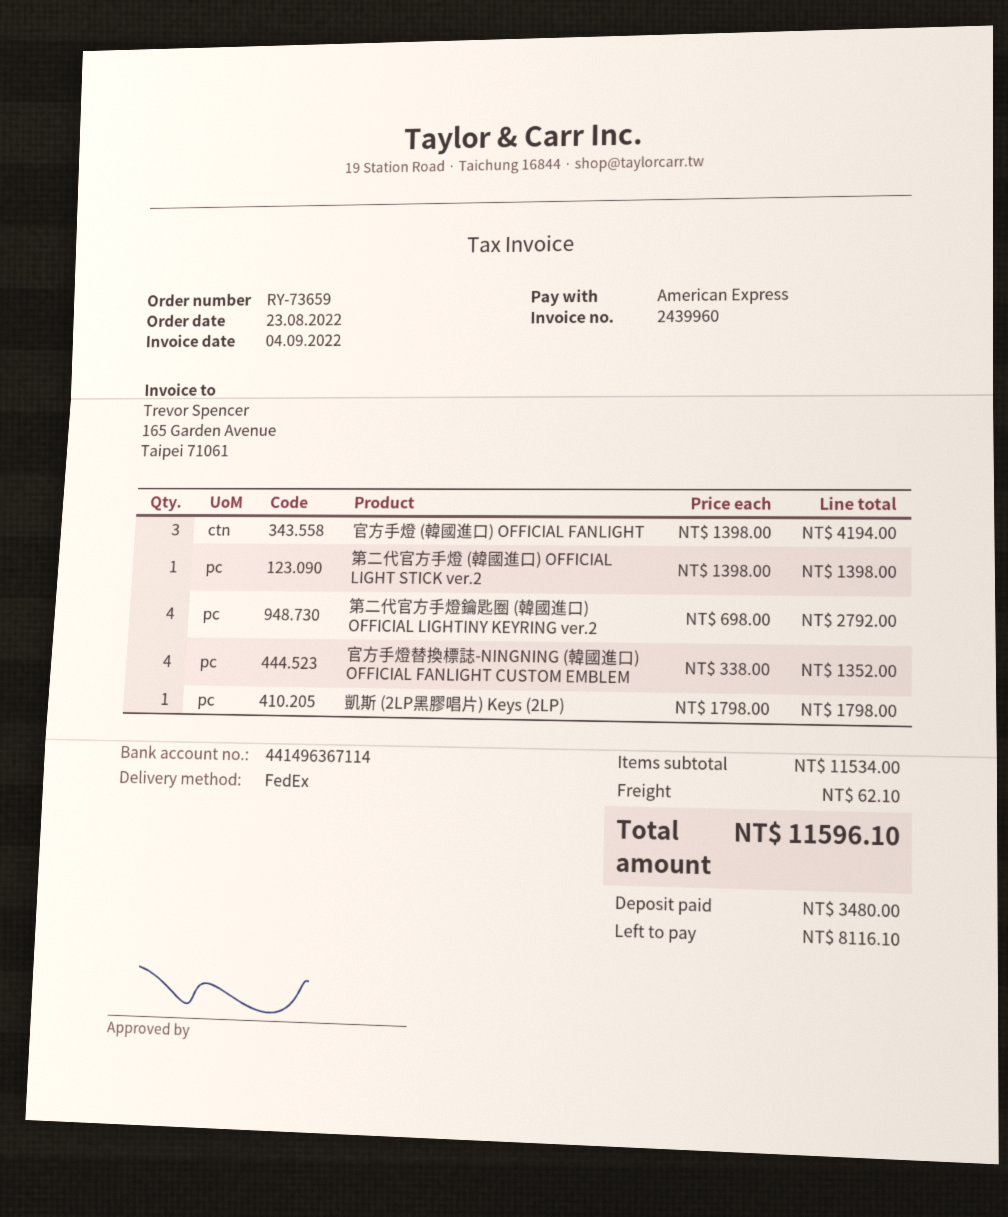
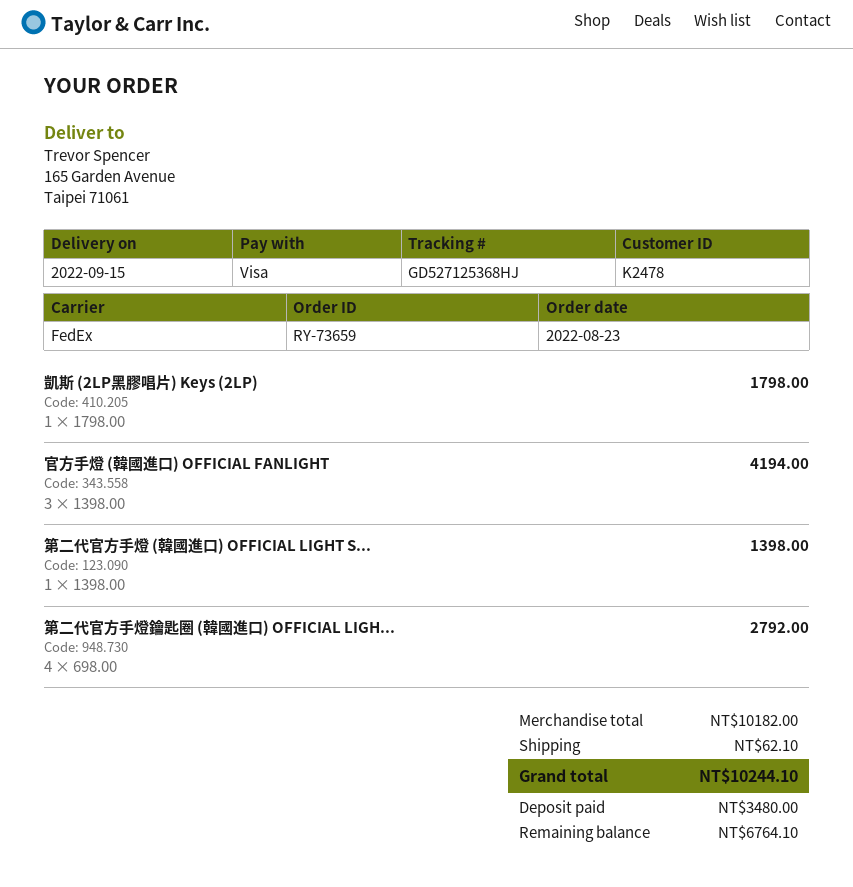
payment method: American Express -> Visa
官方手燈替換標誌-NINGNING (韓國進口) OFFICIAL FANLIGHT CUSTOM EMBLEM: 4 x 338.00 = 1352.00 -> none
subtotal: 11534.00 -> 10182.00
total: 11596.10 -> 10244.10
balance: 8116.10 -> 6764.10

